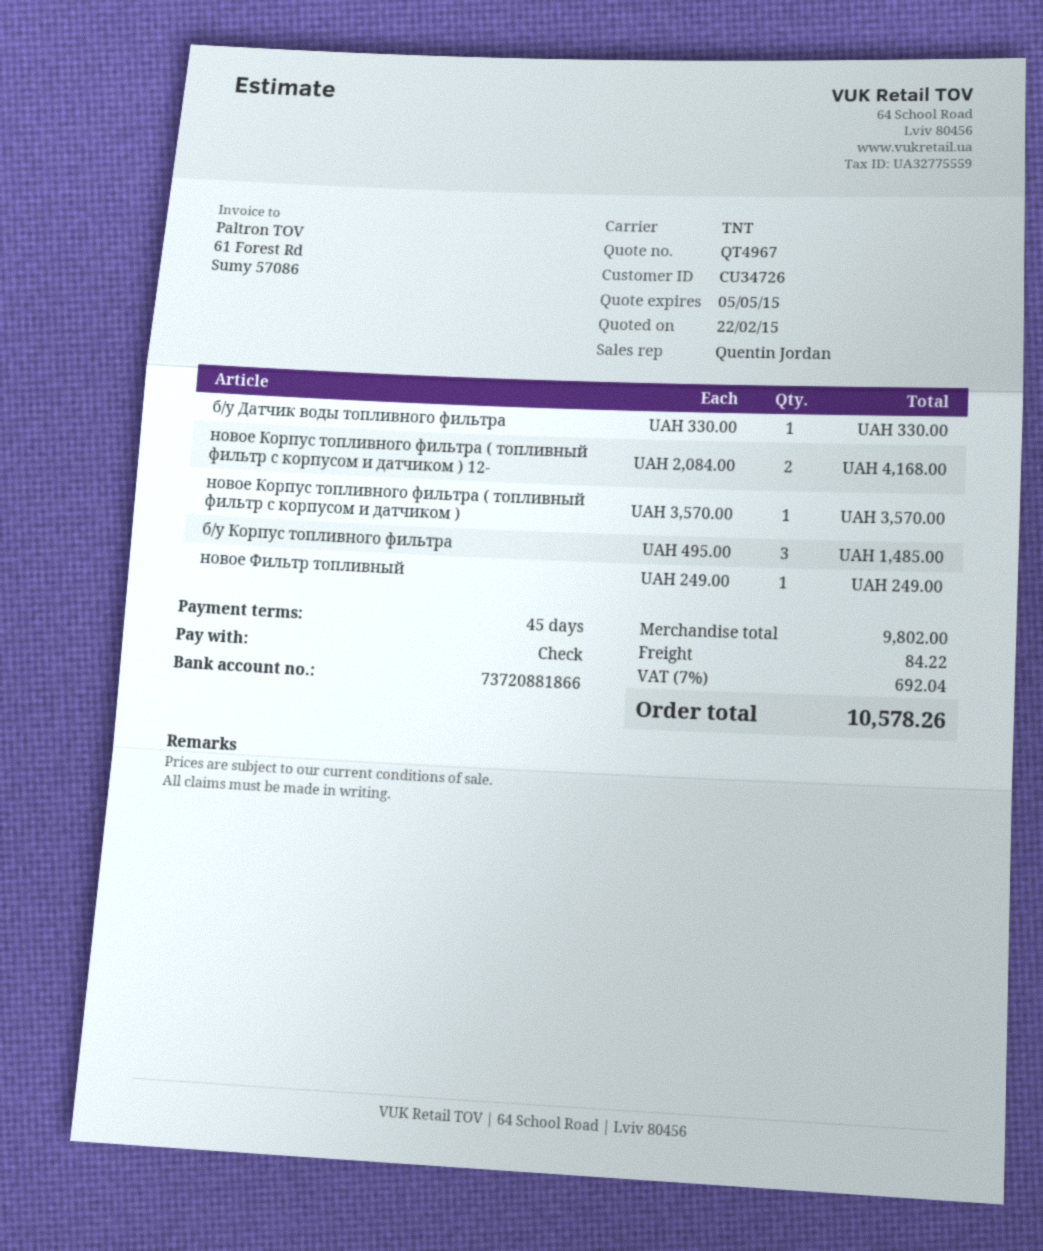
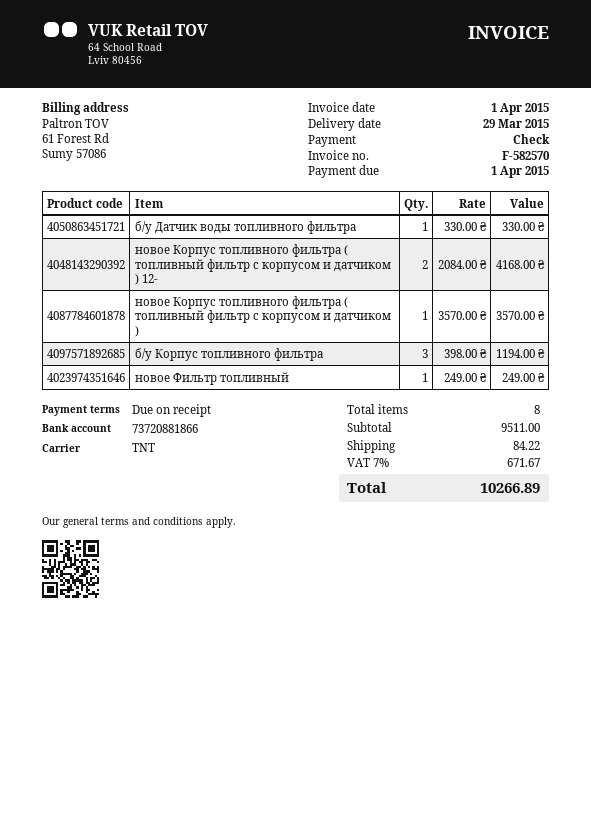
payment terms: 45 days -> on receipt
б/у Корпус топливного фильтра: 3 x 495.00 = 1485.00 -> 3 x 398.00 = 1194.00
subtotal: 9802.00 -> 9511.00
tax: 7% = 692.04 -> 7% = 671.67
total: 10578.26 -> 10266.89

